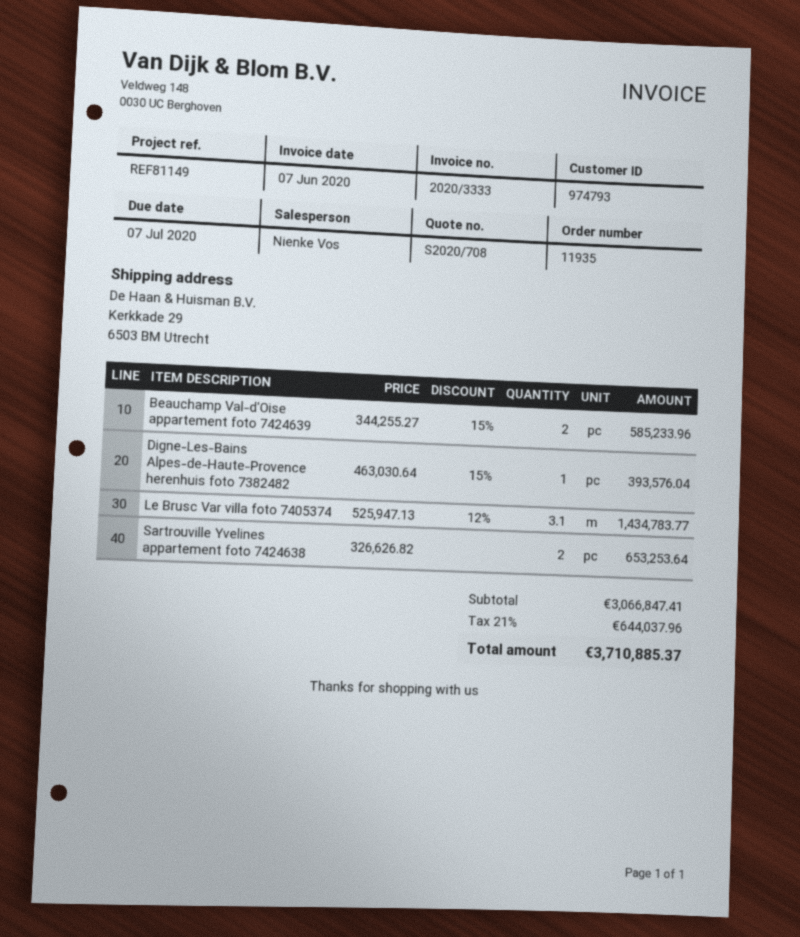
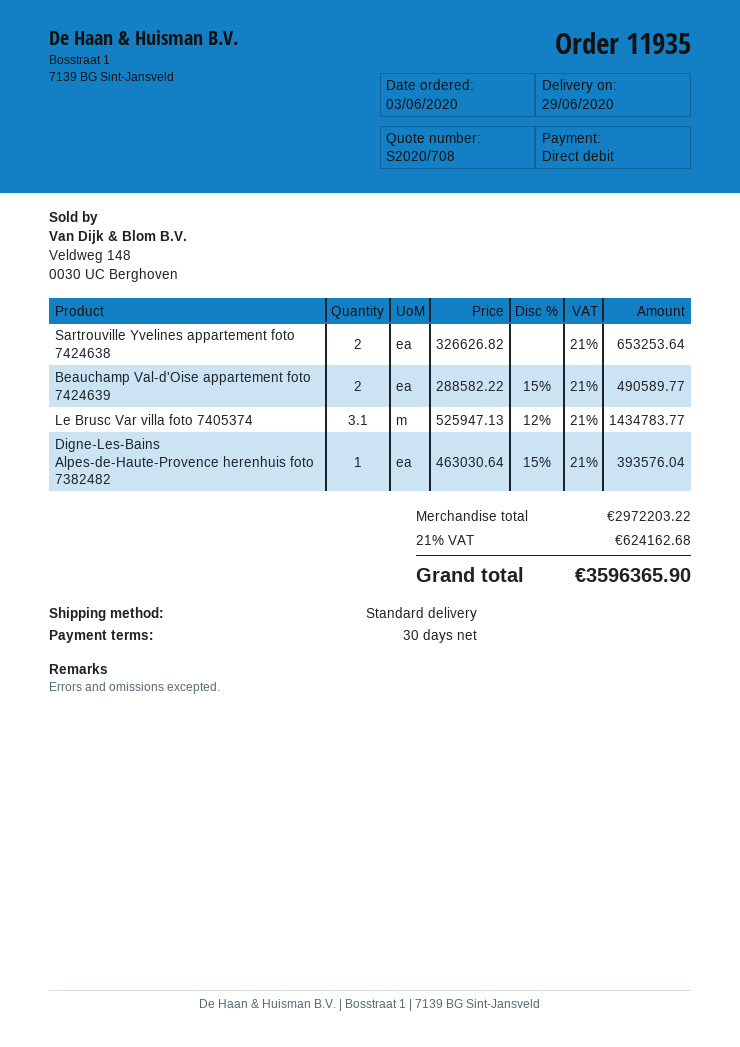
Beauchamp Val-d'Oise appartement foto 7424639: 2 x 344255.27 - 15% = 585233.96 -> 2 x 288582.22 - 15% = 490589.77
subtotal: 3066847.41 -> 2972203.22
tax: 21% = 644037.96 -> 21% = 624162.68
total: 3710885.37 -> 3596365.90

